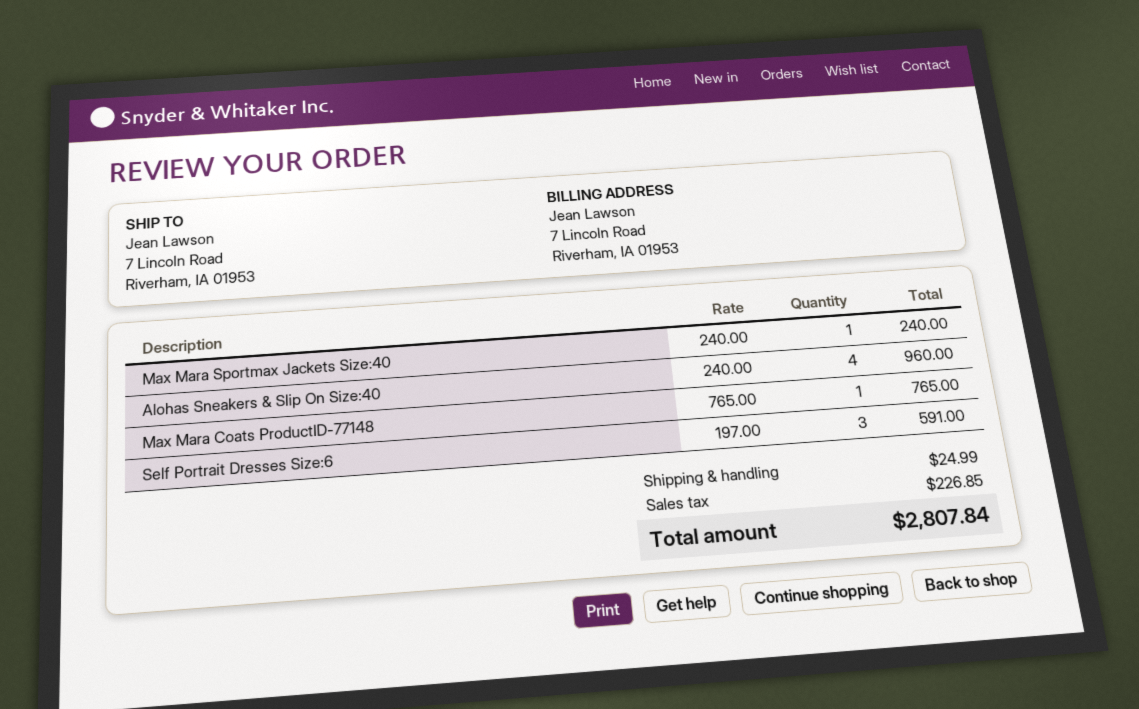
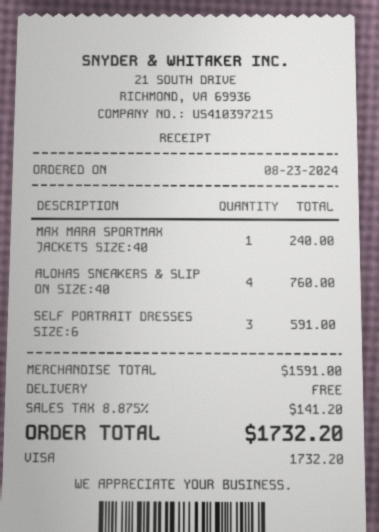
Alohas Sneakers & Slip On Size:40: 4 for 960.00 -> 4 for 760.00
Max Mara Coats ProductID-77148: 1 for 765.00 -> none
shipping: 24.99 -> 0.00
tax: 226.85 -> 141.20
total: 2807.84 -> 1732.20

